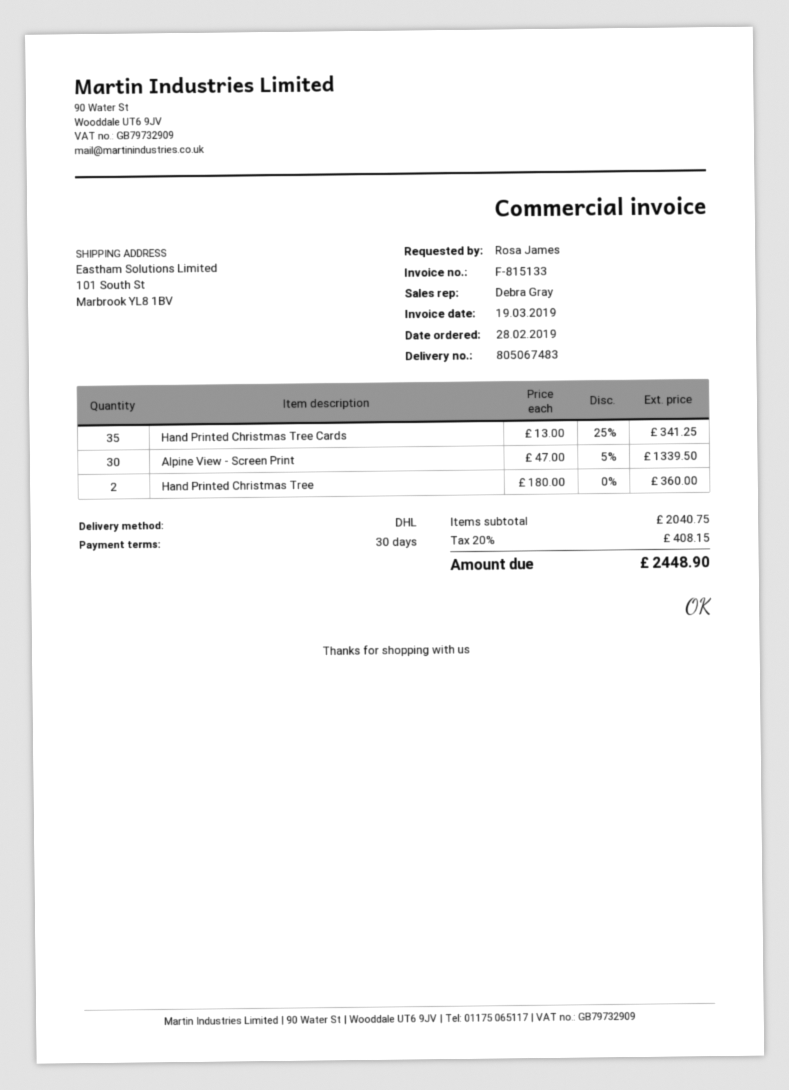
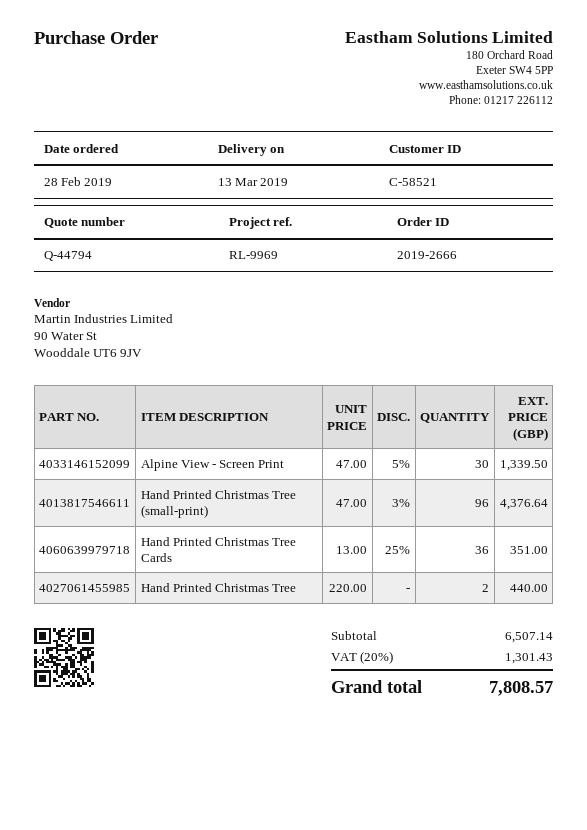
Hand Printed Christmas Tree Cards: 35 x 13.00 - 25% = 341.25 -> 36 x 13.00 - 25% = 351.00
Hand Printed Christmas Tree: 2 x 180.00 = 360.00 -> 2 x 220.00 = 440.00
Hand Printed Christmas Tree (small-print): none -> 96 x 47.00 - 3% = 4376.64
subtotal: 2040.75 -> 6507.14
tax: 20% = 408.15 -> 20% = 1301.43
total: 2448.90 -> 7808.57

